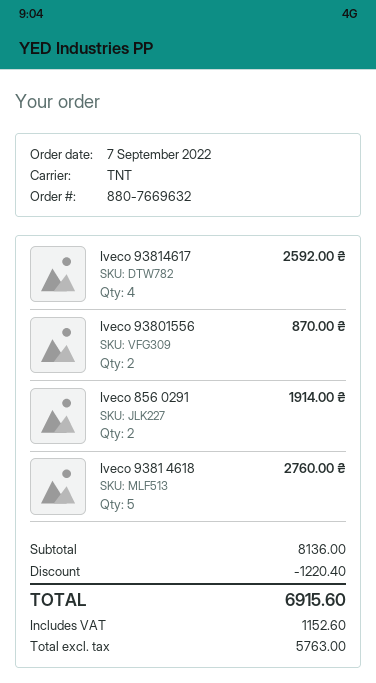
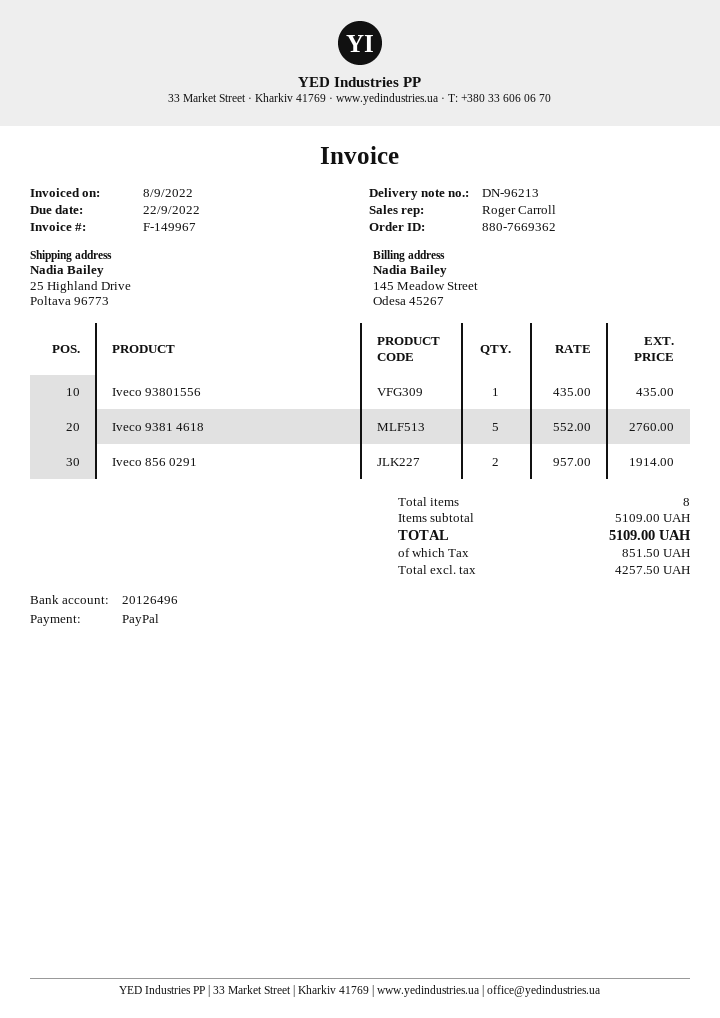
order number: 880-7669632 -> 880-7669362
Iveco 93814617: 4 for 2592.00 -> none
Iveco 93801556: 2 for 870.00 -> 1 for 435.00
subtotal: 8136.00 -> 5109.00
discount: 1220.40 -> none
net: 5763.00 -> 4257.50
tax: 1152.60 -> 851.50
total: 6915.60 -> 5109.00

